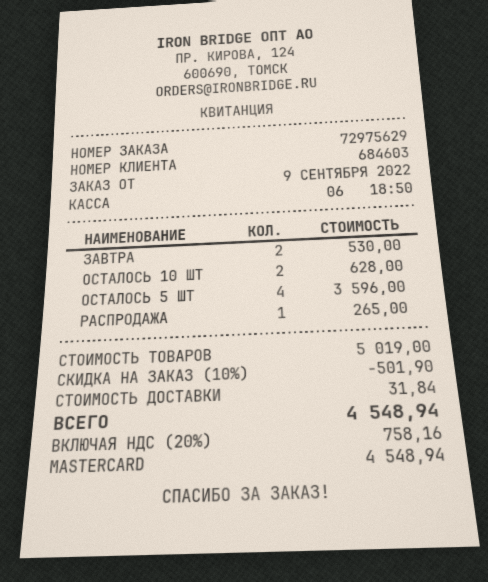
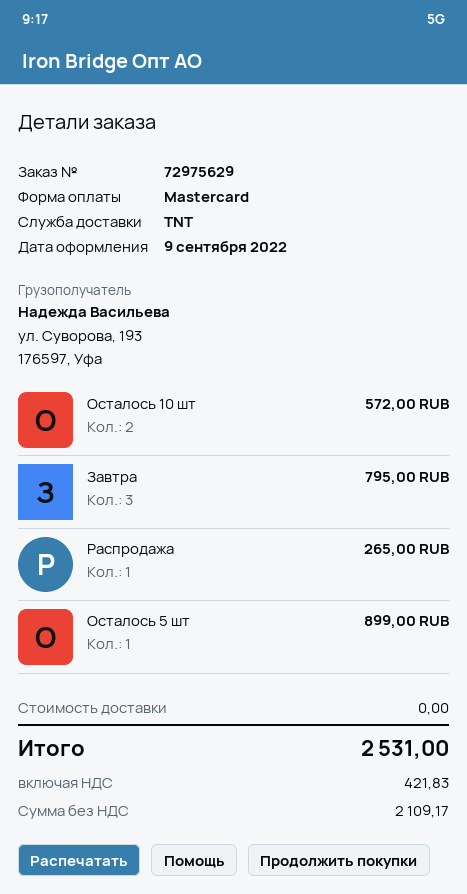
ЗАВТРА: 2 for 530.00 -> 3 for 795.00
ОСТАЛОСЬ 10 ШТ: 2 for 628.00 -> 2 for 572.00
ОСТАЛОСЬ 5 ШТ: 4 for 3596.00 -> 1 for 899.00
discount: 10% = 501.90 -> none
shipping: 31.84 -> 0.00
tax: 758.16 -> 421.83
total: 4548.94 -> 2531.00

